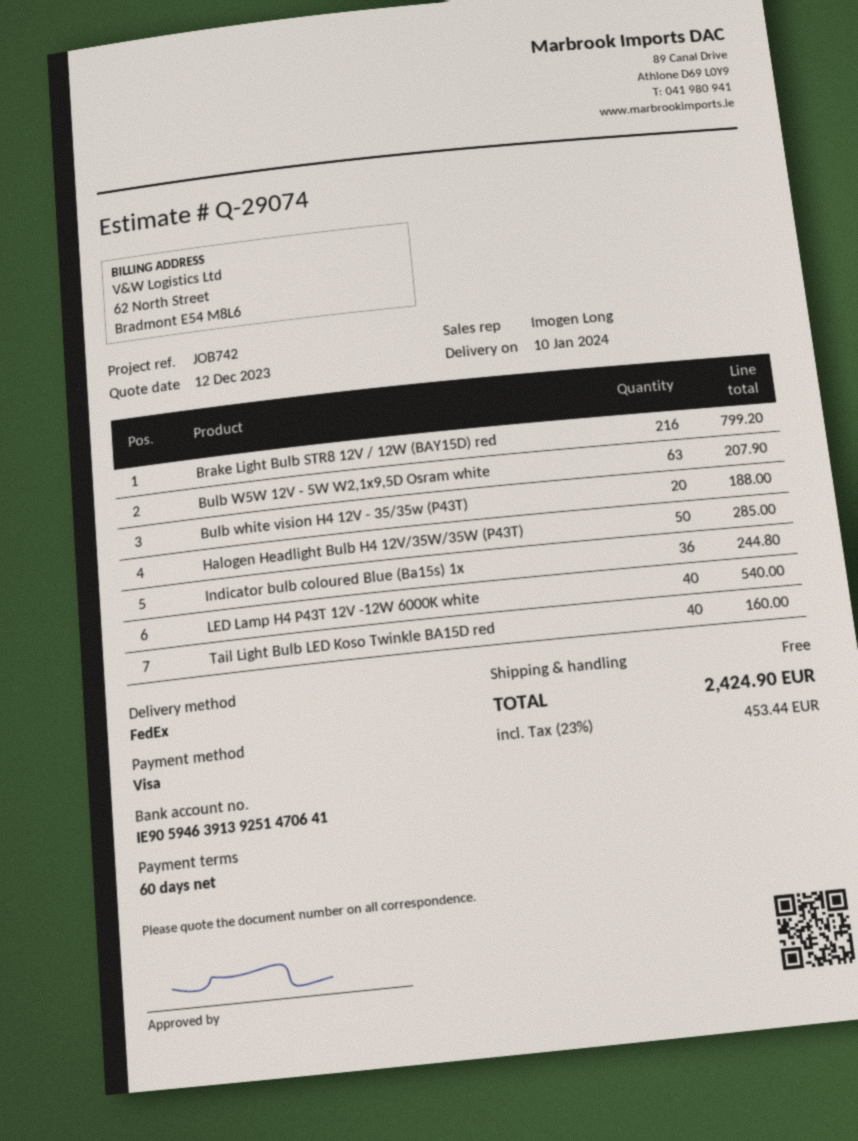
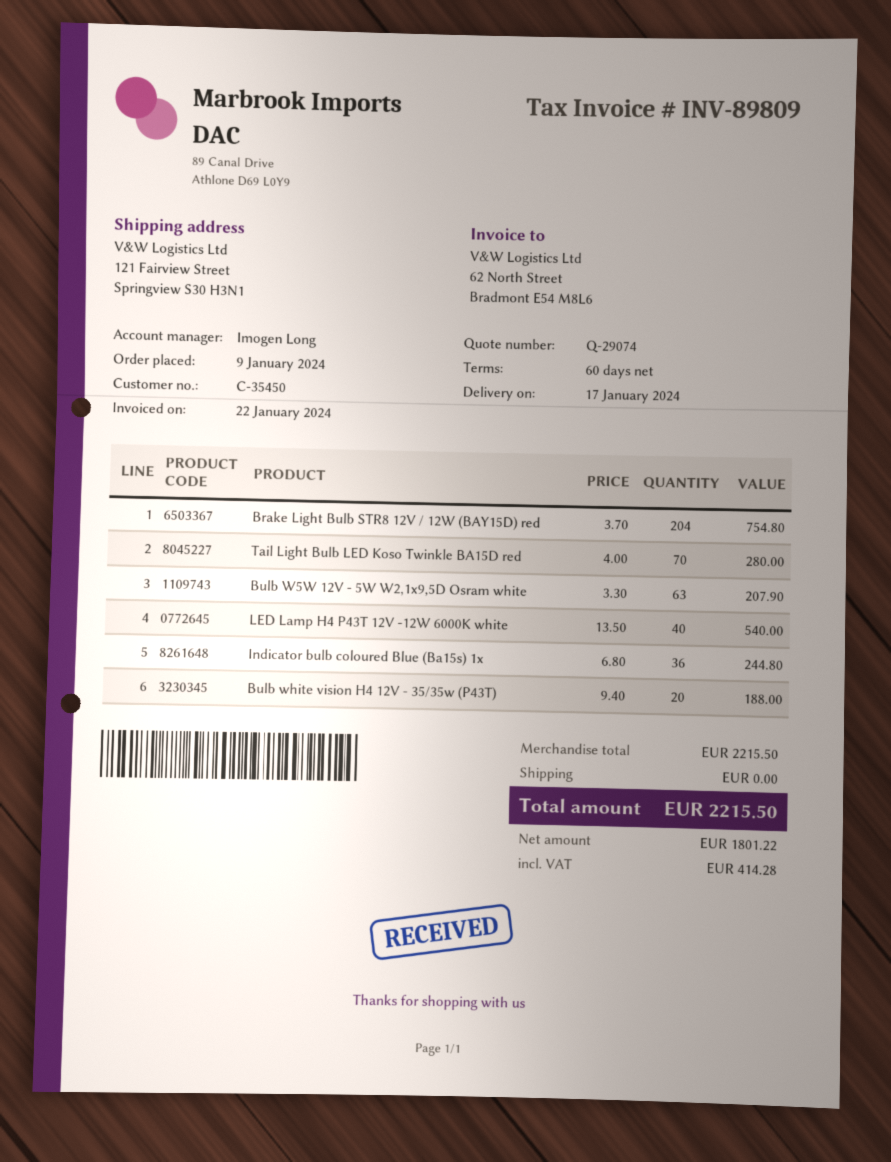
delivery date: 2024-01-10 -> 2024-01-17
Brake Light Bulb STR8 12V / 12W (BAY15D) red: 216 for 799.20 -> 204 for 754.80
Halogen Headlight Bulb H4 12V/35W/35W (P43T): 50 for 285.00 -> none
Tail Light Bulb LED Koso Twinkle BA15D red: 40 for 160.00 -> 70 for 280.00
tax: 453.44 -> 414.28
total: 2424.90 -> 2215.50

